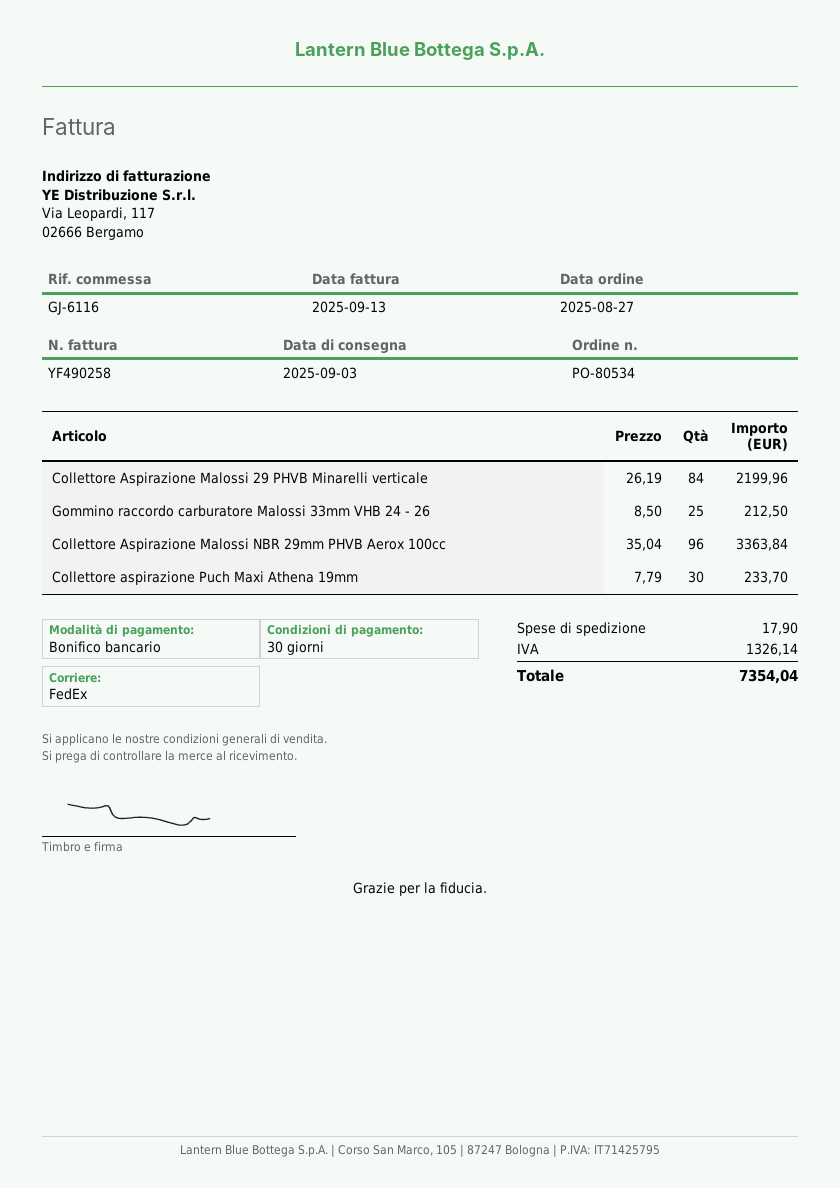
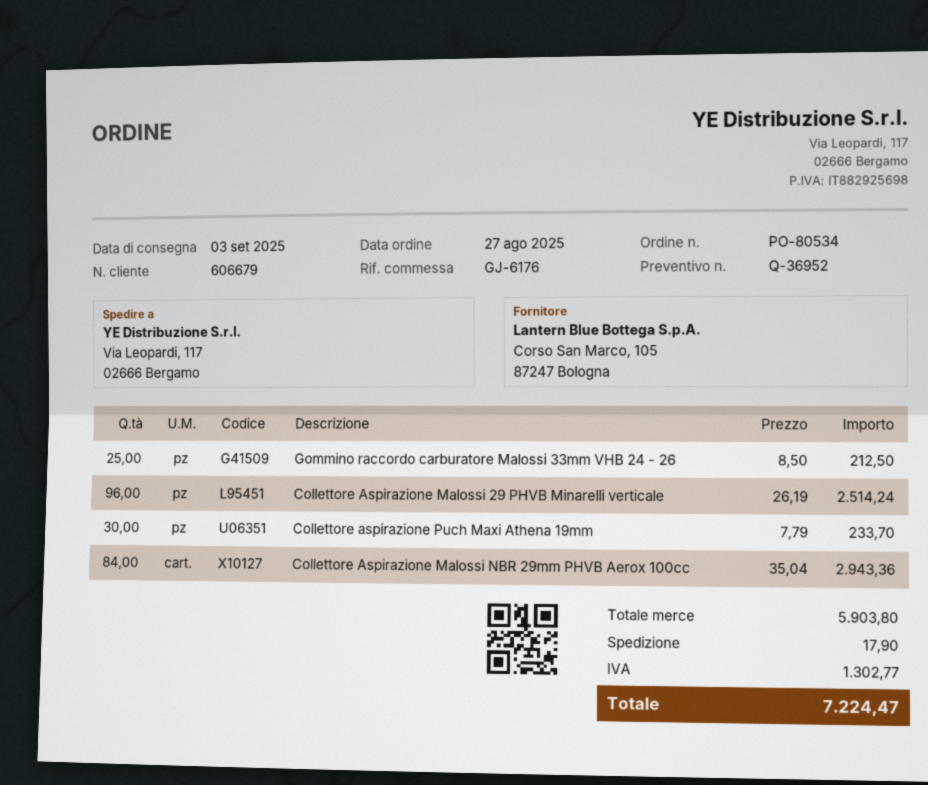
reference: GJ-6116 -> GJ-6176
Collettore Aspirazione Malossi 29 PHVB Minarelli verticale: 84 x 26.19 = 2199.96 -> 96 x 26.19 = 2514.24
Collettore Aspirazione Malossi NBR 29mm PHVB Aerox 100cc: 96 x 35.04 = 3363.84 -> 84 x 35.04 = 2943.36
tax: 1326.14 -> 1302.77
total: 7354.04 -> 7224.47

